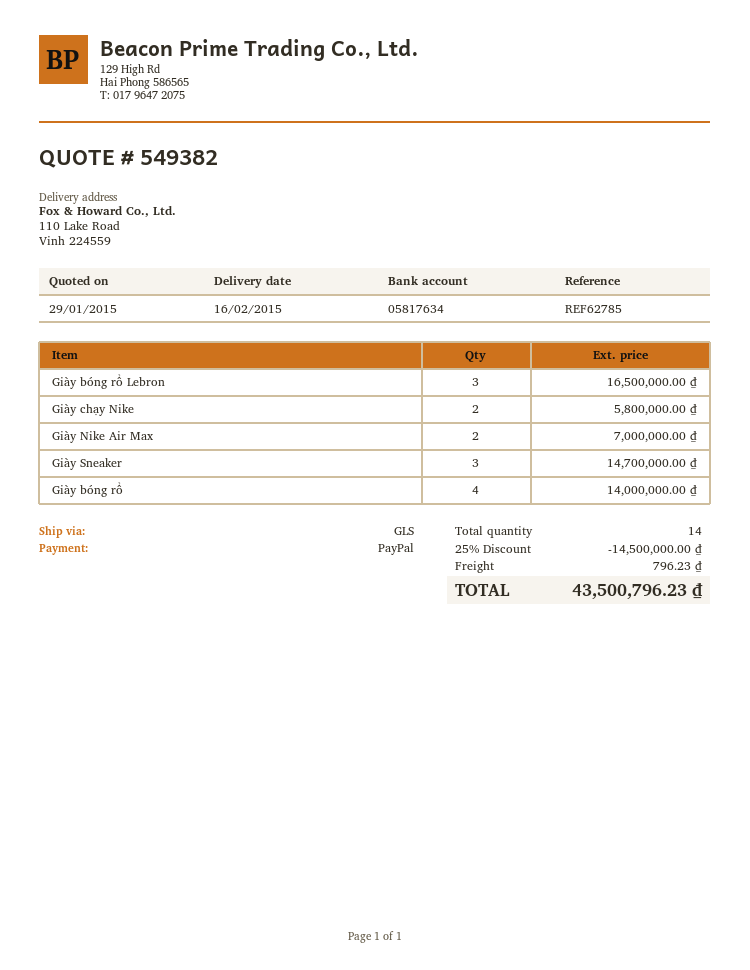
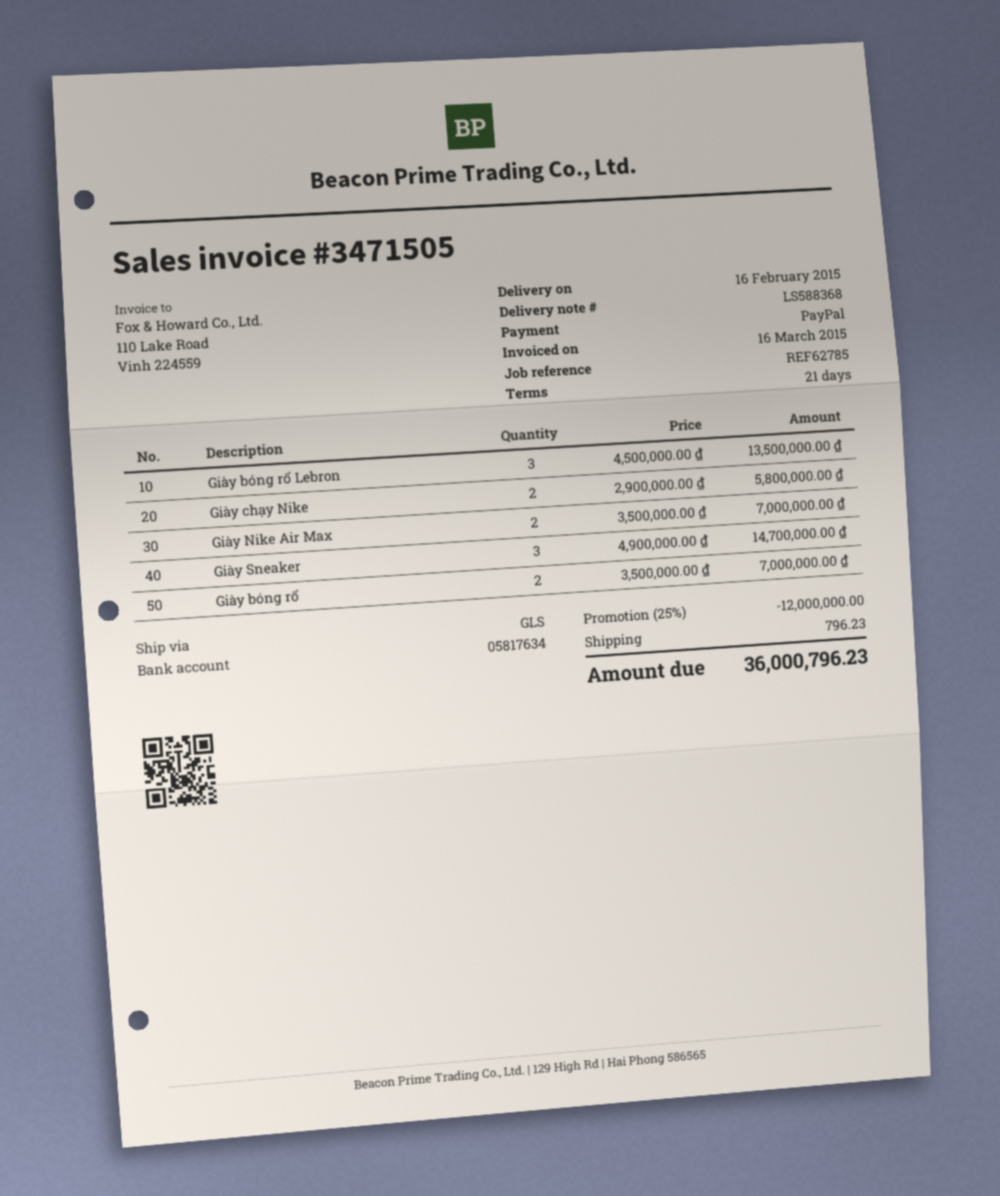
Giày bóng rổ Lebron: 3 for 16500000.00 -> 3 for 13500000.00
Giày bóng rổ: 4 for 14000000.00 -> 2 for 7000000.00
discount: 25% = 14500000.00 -> 25% = 12000000.00
total: 43500796.23 -> 36000796.23

